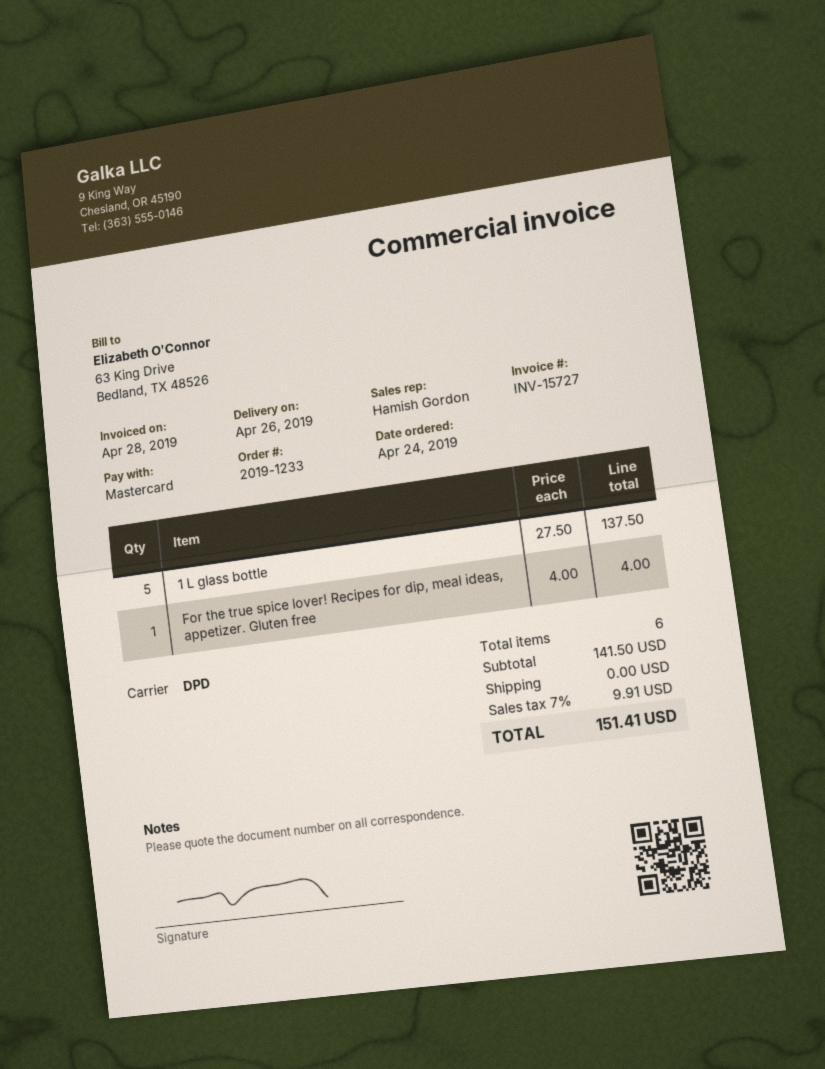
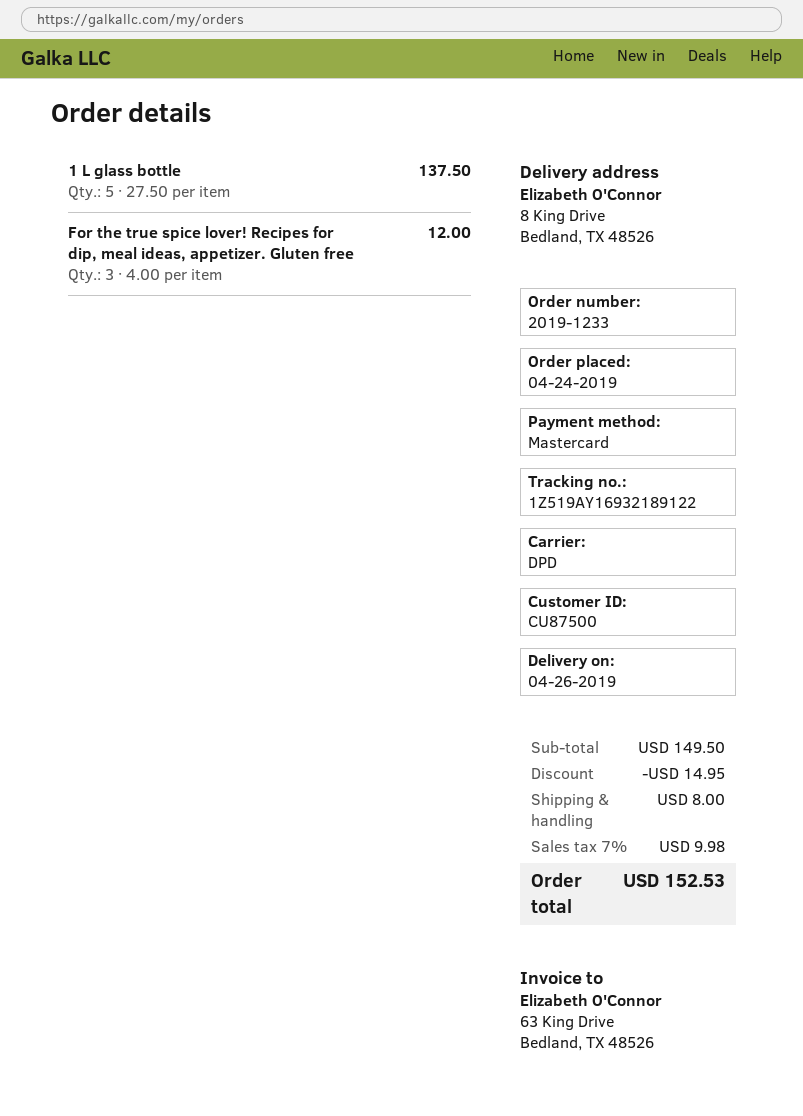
For the true spice lover! Recipes for dip, meal ideas, appetizer. Gluten free: 1 x 4.00 = 4.00 -> 3 x 4.00 = 12.00
subtotal: 141.50 -> 149.50
discount: none -> 14.95
shipping: 0.00 -> 8.00
tax: 7% = 9.91 -> 7% = 9.98
total: 151.41 -> 152.53

